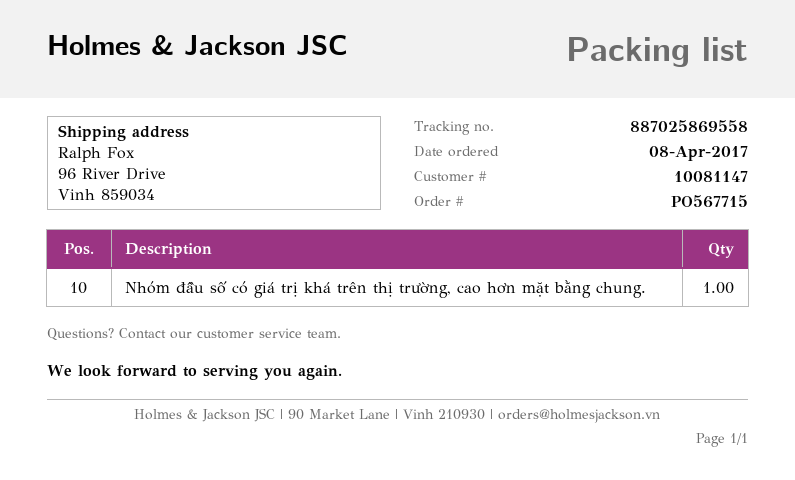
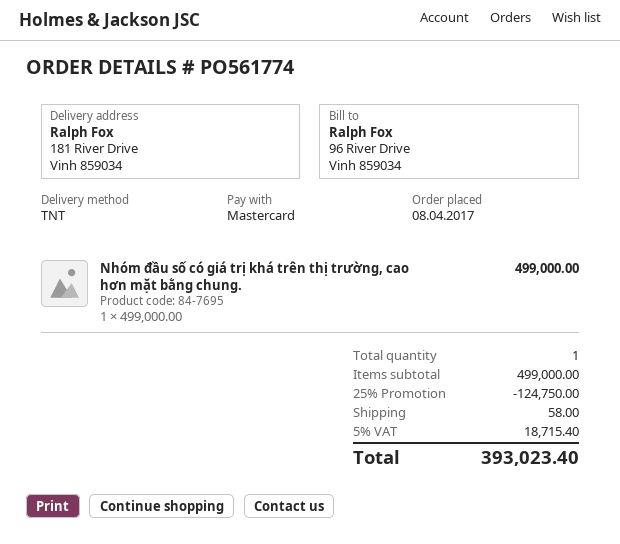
order number: PO567715 -> PO561774
ship to: 96 River Drive, Vinh 859034 -> 181 River Drive, Vinh 859034

